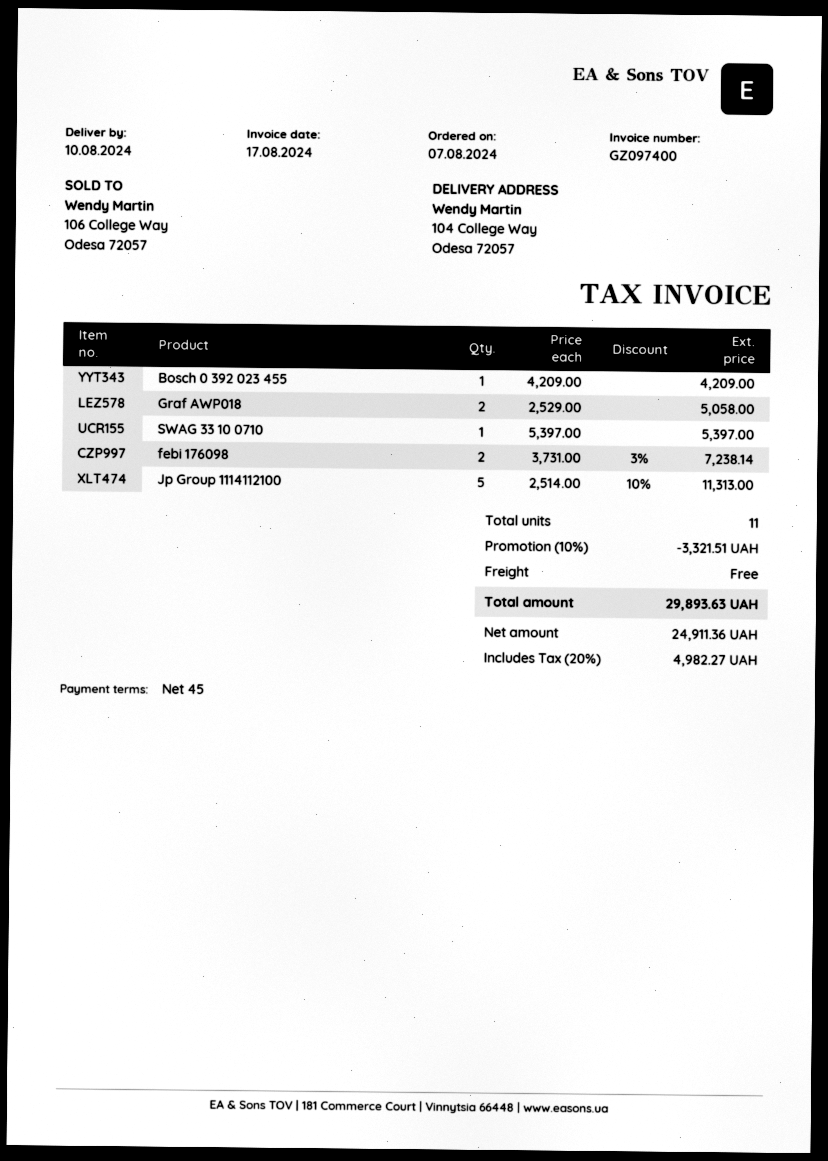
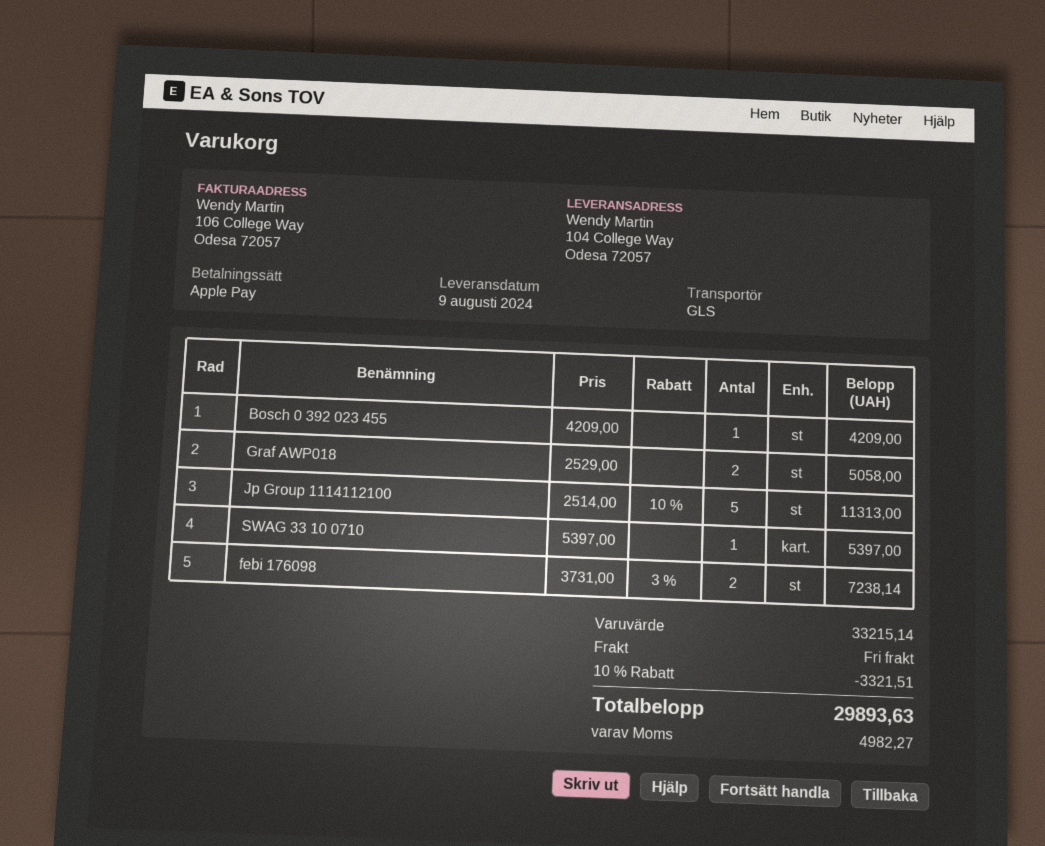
delivery date: 2024-08-10 -> 2024-08-09

